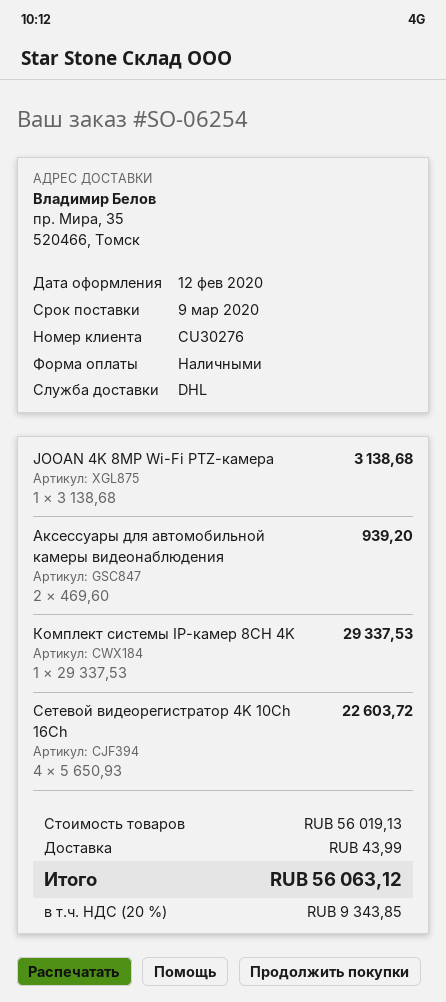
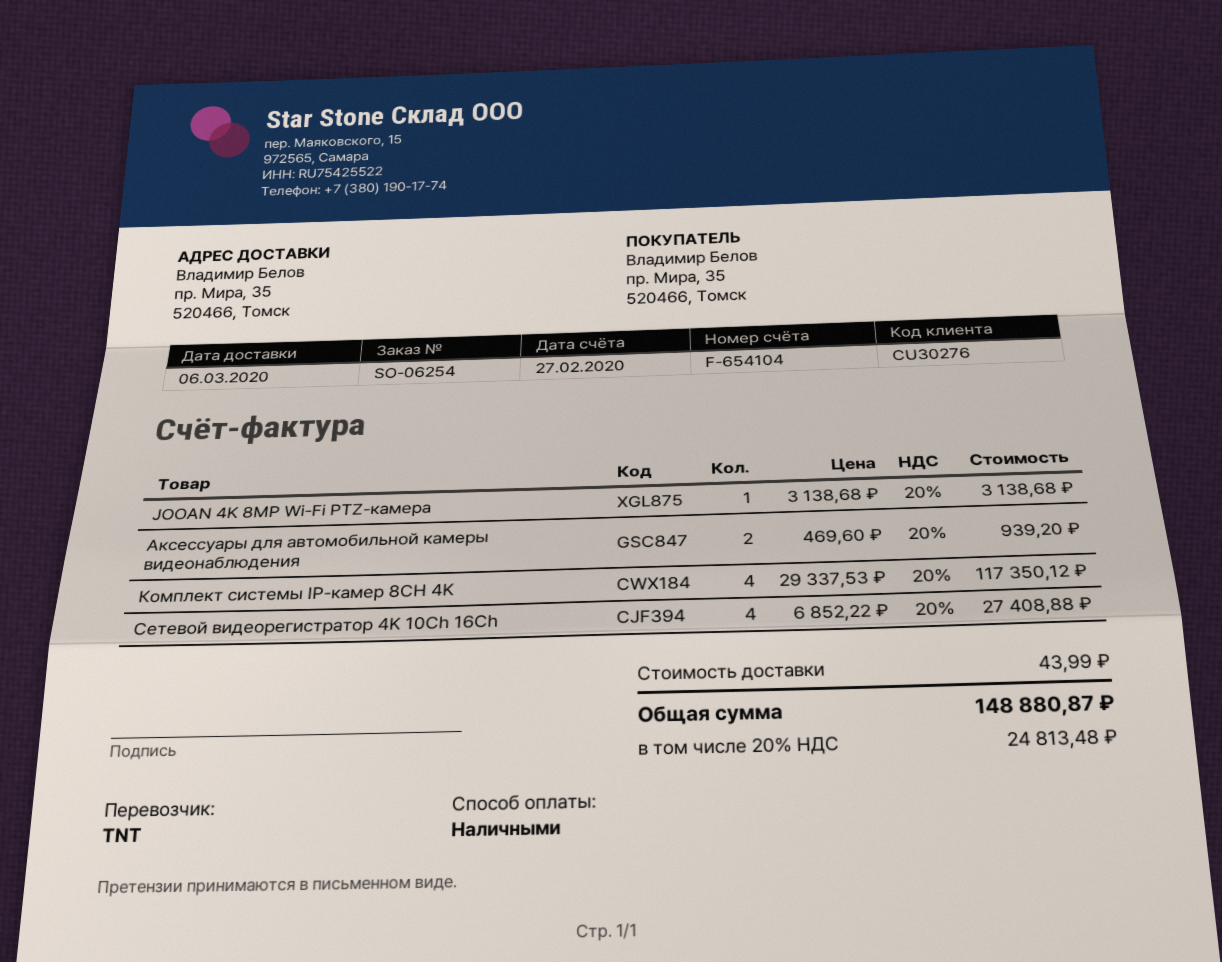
delivery date: 2020-03-09 -> 2020-03-06
shipping method: DHL -> TNT
Комплект системы IP-камер 8CH 4K: 1 x 29337.53 = 29337.53 -> 4 x 29337.53 = 117350.12
Сетевой видеорегистратор 4K 10Ch 16Ch: 4 x 5650.93 = 22603.72 -> 4 x 6852.22 = 27408.88
tax: 20% = 9343.85 -> 20% = 24813.48
total: 56063.12 -> 148880.87

